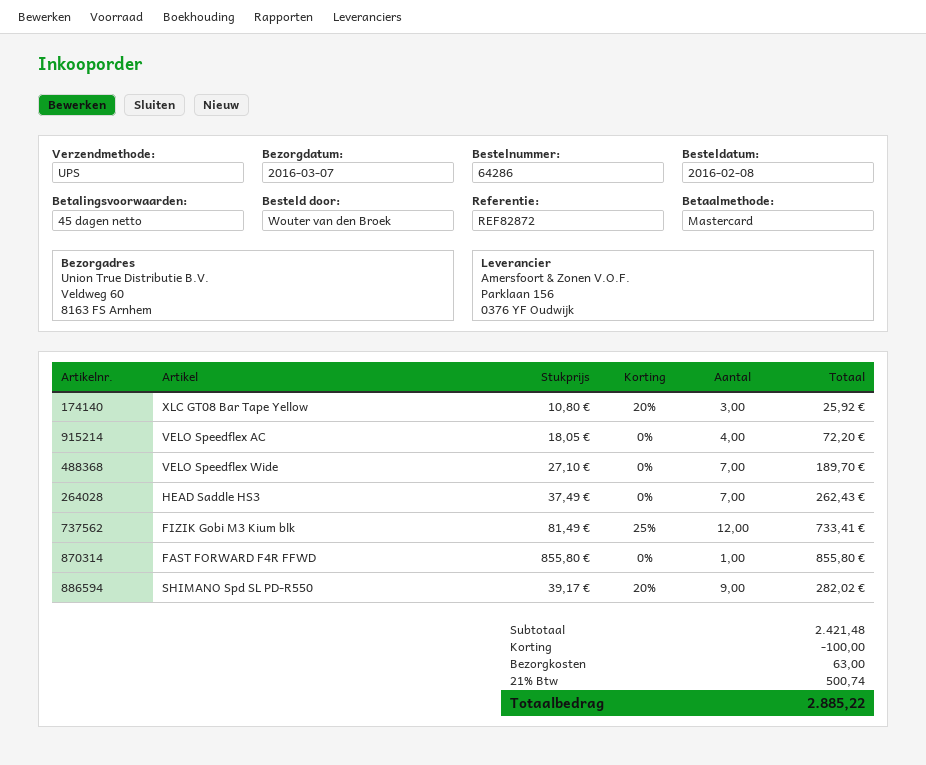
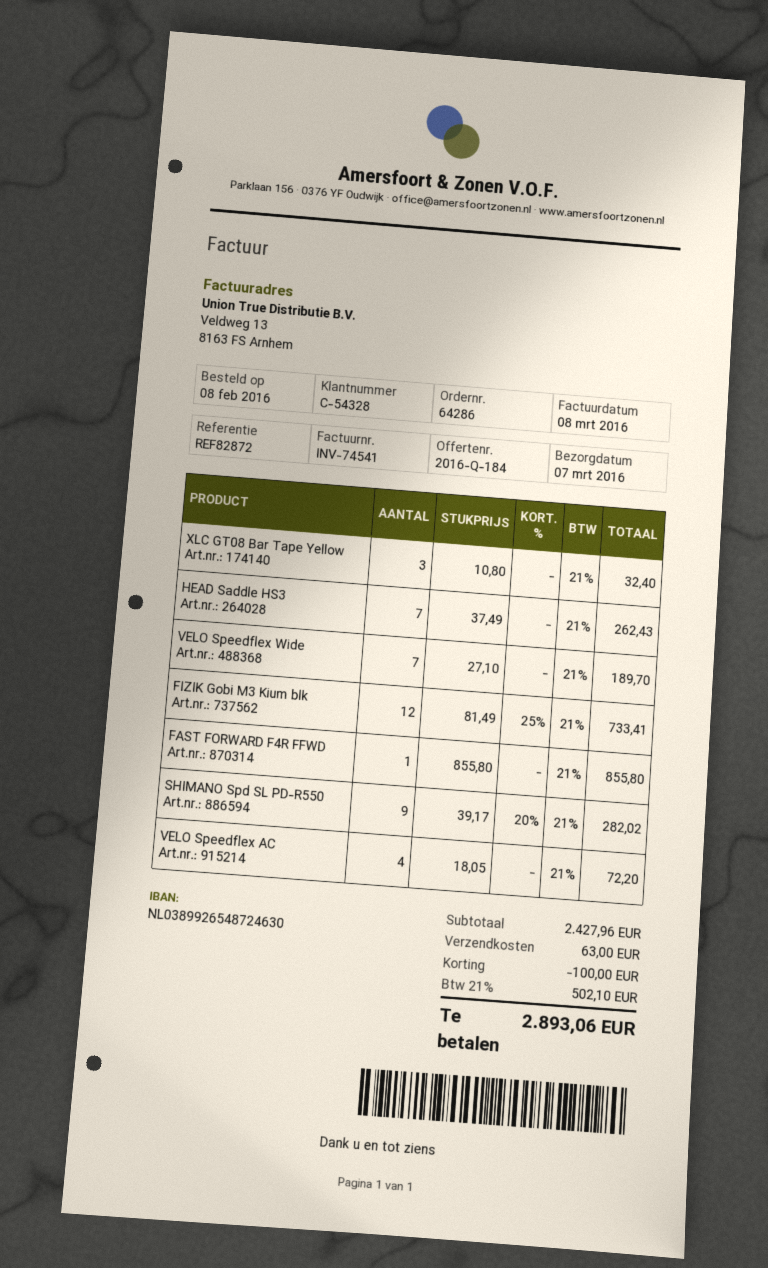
XLC GT08 Bar Tape Yellow: 3 x 10.80 - 20% = 25.92 -> 3 x 10.80 = 32.40
subtotal: 2421.48 -> 2427.96
tax: 21% = 500.74 -> 21% = 502.10
total: 2885.22 -> 2893.06

